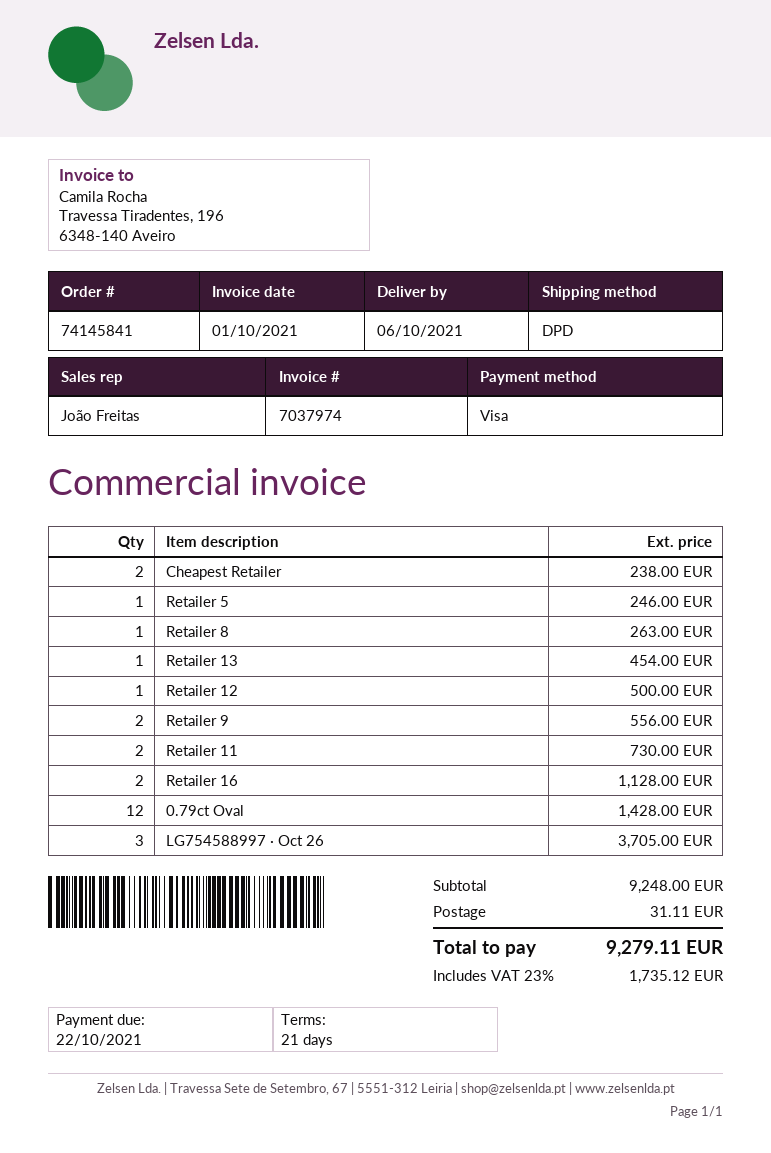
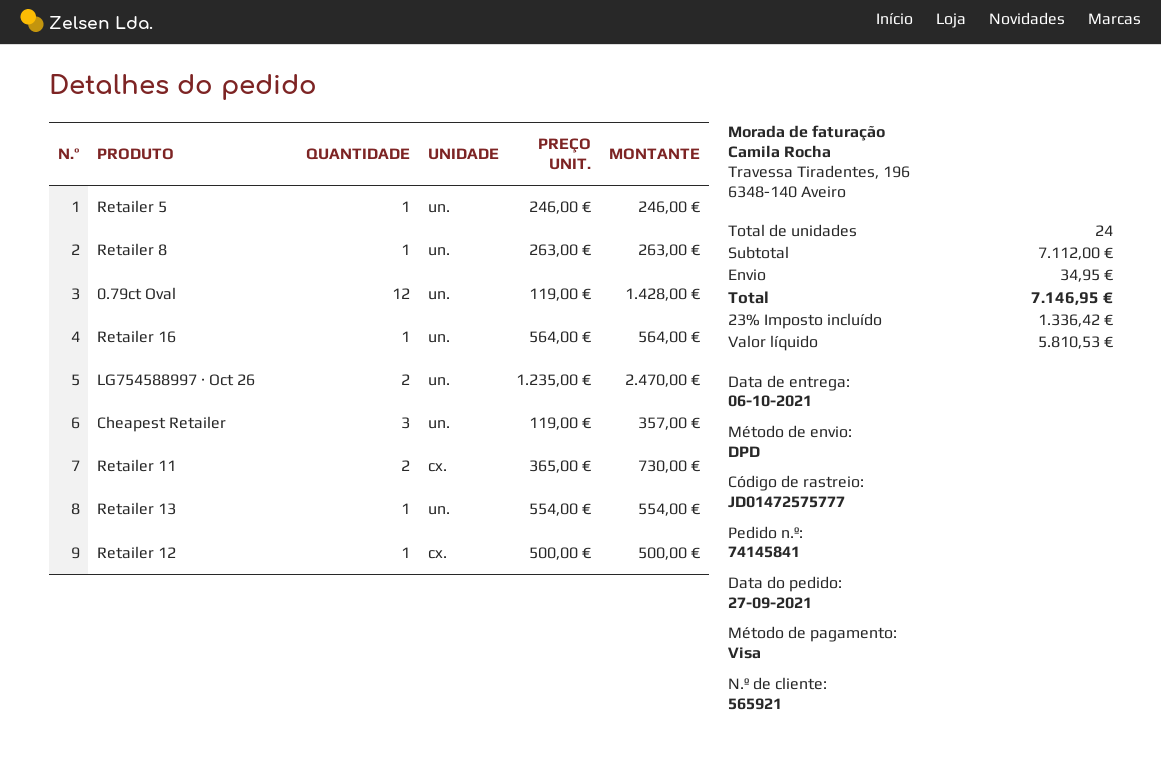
Cheapest Retailer: 2 for 238.00 -> 3 for 357.00
Retailer 13: 1 for 454.00 -> 1 for 554.00
Retailer 9: 2 for 556.00 -> none
Retailer 16: 2 for 1128.00 -> 1 for 564.00
LG754588997 · Oct 26: 3 for 3705.00 -> 2 for 2470.00
subtotal: 9248.00 -> 7112.00
shipping: 31.11 -> 34.95
tax: 23% = 1735.12 -> 23% = 1336.42
total: 9279.11 -> 7146.95

